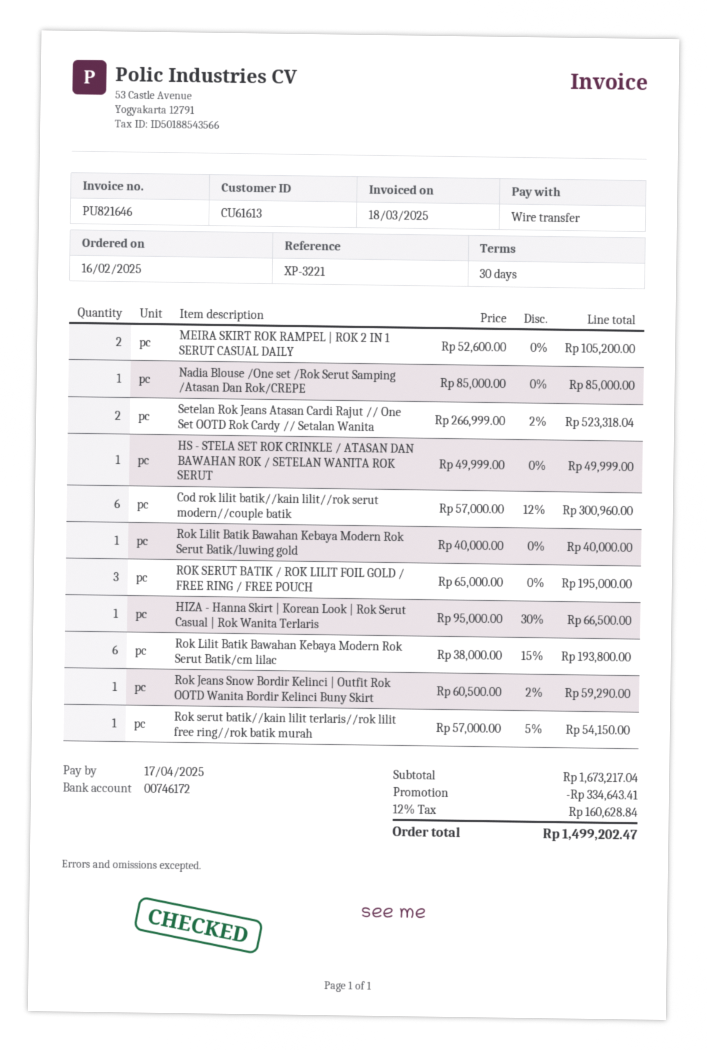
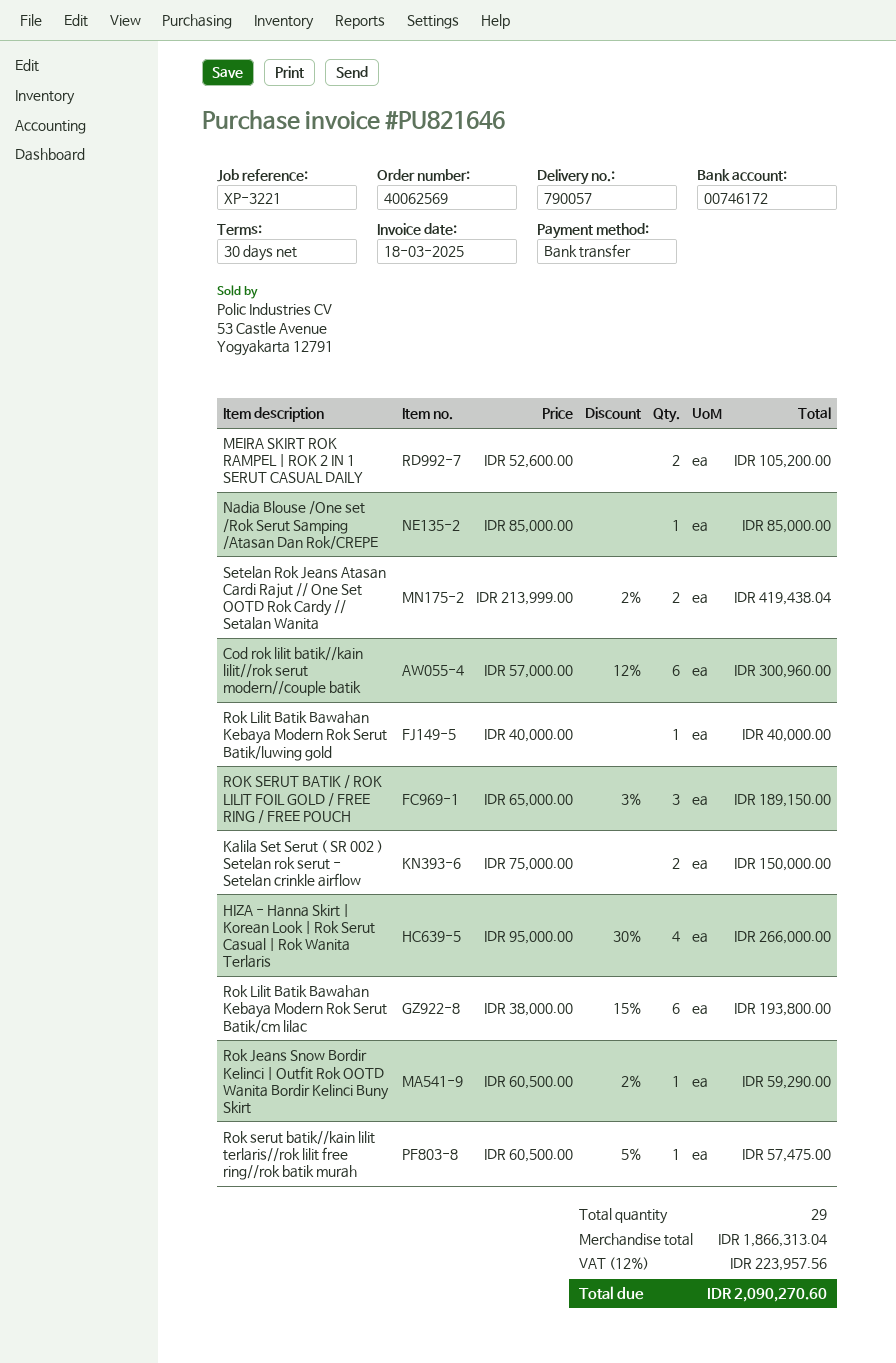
Setelan Rok Jeans Atasan Cardi Rajut // One Set OOTD Rok Cardy // Setalan Wanita: 2 x 266999.00 - 2% = 523318.04 -> 2 x 213999.00 - 2% = 419438.04
HS - STELA SET ROK CRINKLE / ATASAN DAN BAWAHAN ROK / SETELAN WANITA ROK SERUT: 1 x 49999.00 = 49999.00 -> none
ROK SERUT BATIK / ROK LILIT FOIL GOLD / FREE RING / FREE POUCH: 3 x 65000.00 = 195000.00 -> 3 x 65000.00 - 3% = 189150.00
HIZA - Hanna Skirt | Korean Look | Rok Serut Casual | Rok Wanita Terlaris: 1 x 95000.00 - 30% = 66500.00 -> 4 x 95000.00 - 30% = 266000.00
Rok serut batik//kain lilit terlaris//rok lilit free ring//rok batik murah: 1 x 57000.00 - 5% = 54150.00 -> 1 x 60500.00 - 5% = 57475.00
Kalila Set Serut ( SR 002 ) Setelan rok serut - Setelan crinkle airflow: none -> 2 x 75000.00 = 150000.00
subtotal: 1673217.04 -> 1866313.04
discount: 334643.41 -> none
tax: 12% = 160628.84 -> 12% = 223957.56
total: 1499202.47 -> 2090270.60

